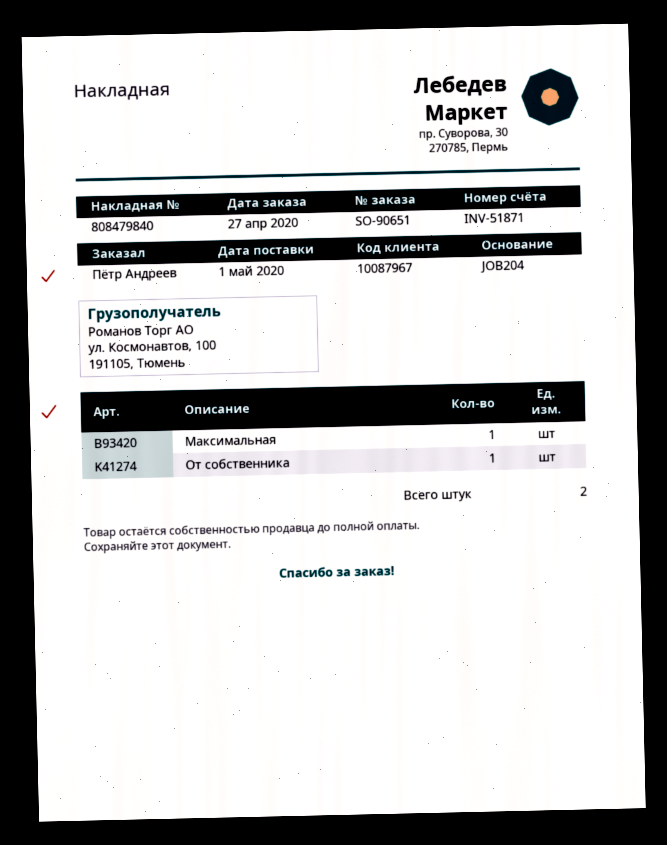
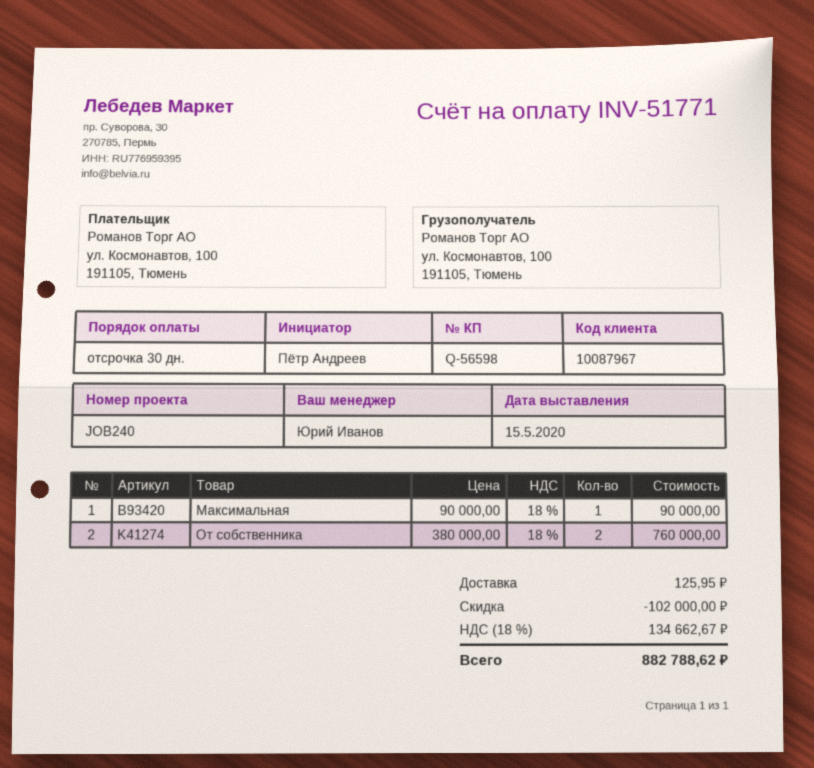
invoice number: INV-51871 -> INV-51771
reference: JOB204 -> JOB240
От собственника: 1 -> 2

